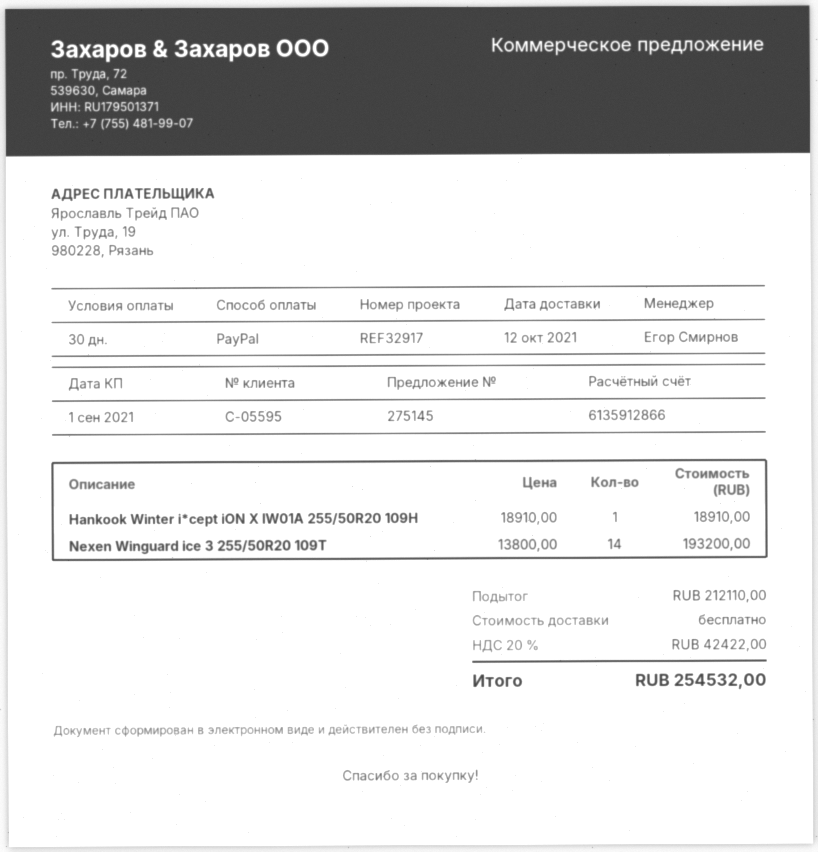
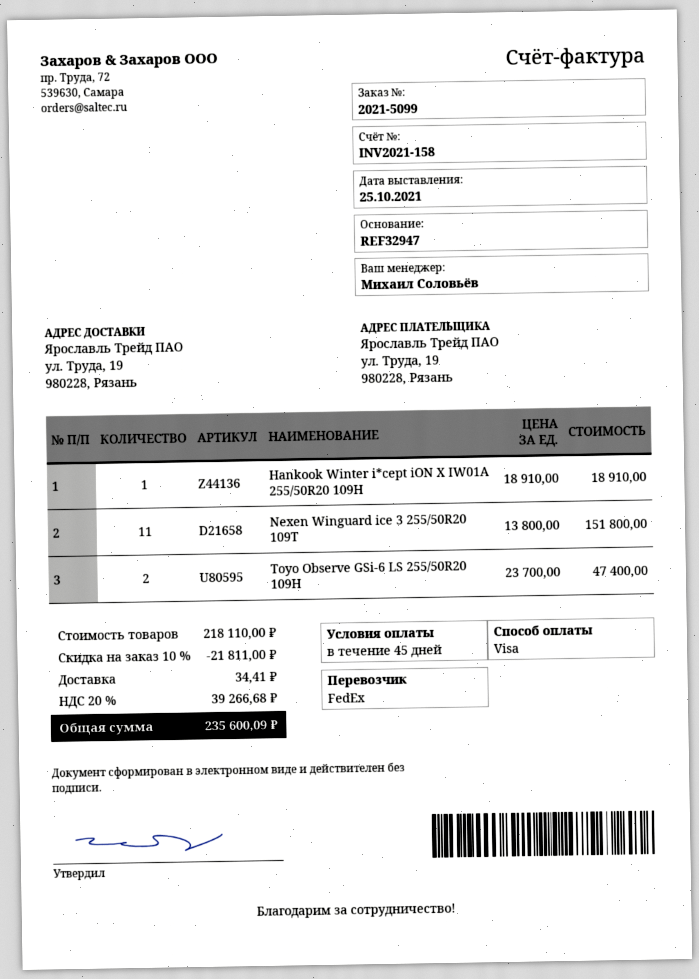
payment terms: 30 days -> 45 days
reference: REF32917 -> REF32947
sales rep: Егор Смирнов -> Михаил Соловьёв
payment method: PayPal -> Visa
Nexen Winguard ice 3 255/50R20 109T: 14 x 13800.00 = 193200.00 -> 11 x 13800.00 = 151800.00
Toyo Observe GSi-6 LS 255/50R20 109H: none -> 2 x 23700.00 = 47400.00
subtotal: 212110.00 -> 218110.00
discount: none -> 10% = 21811.00
shipping: 0.00 -> 34.41
tax: 20% = 42422.00 -> 20% = 39266.68
total: 254532.00 -> 235600.09

